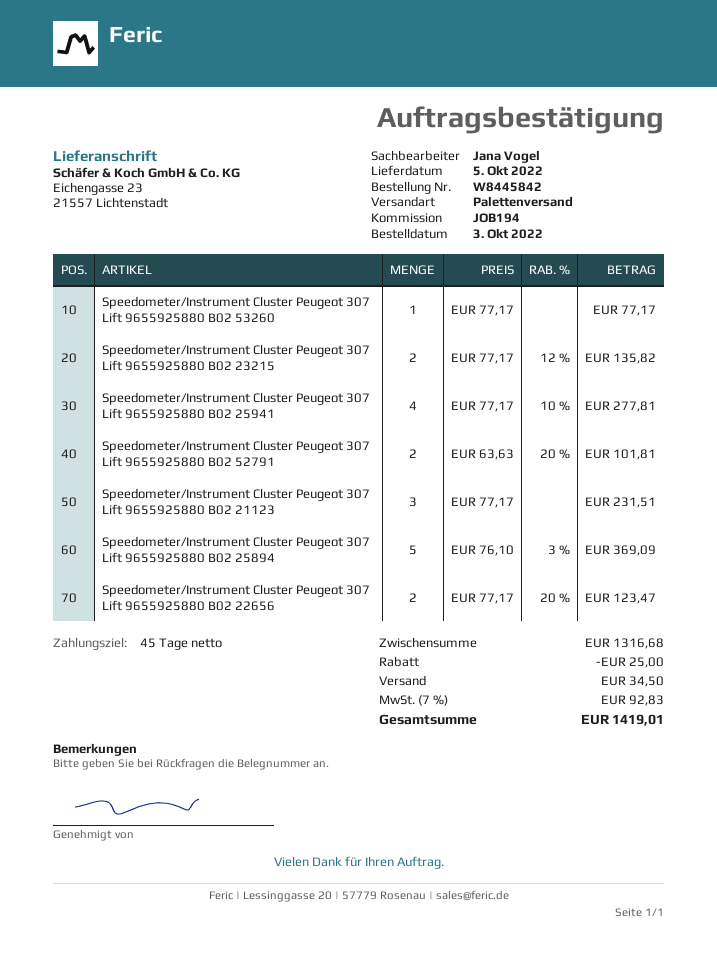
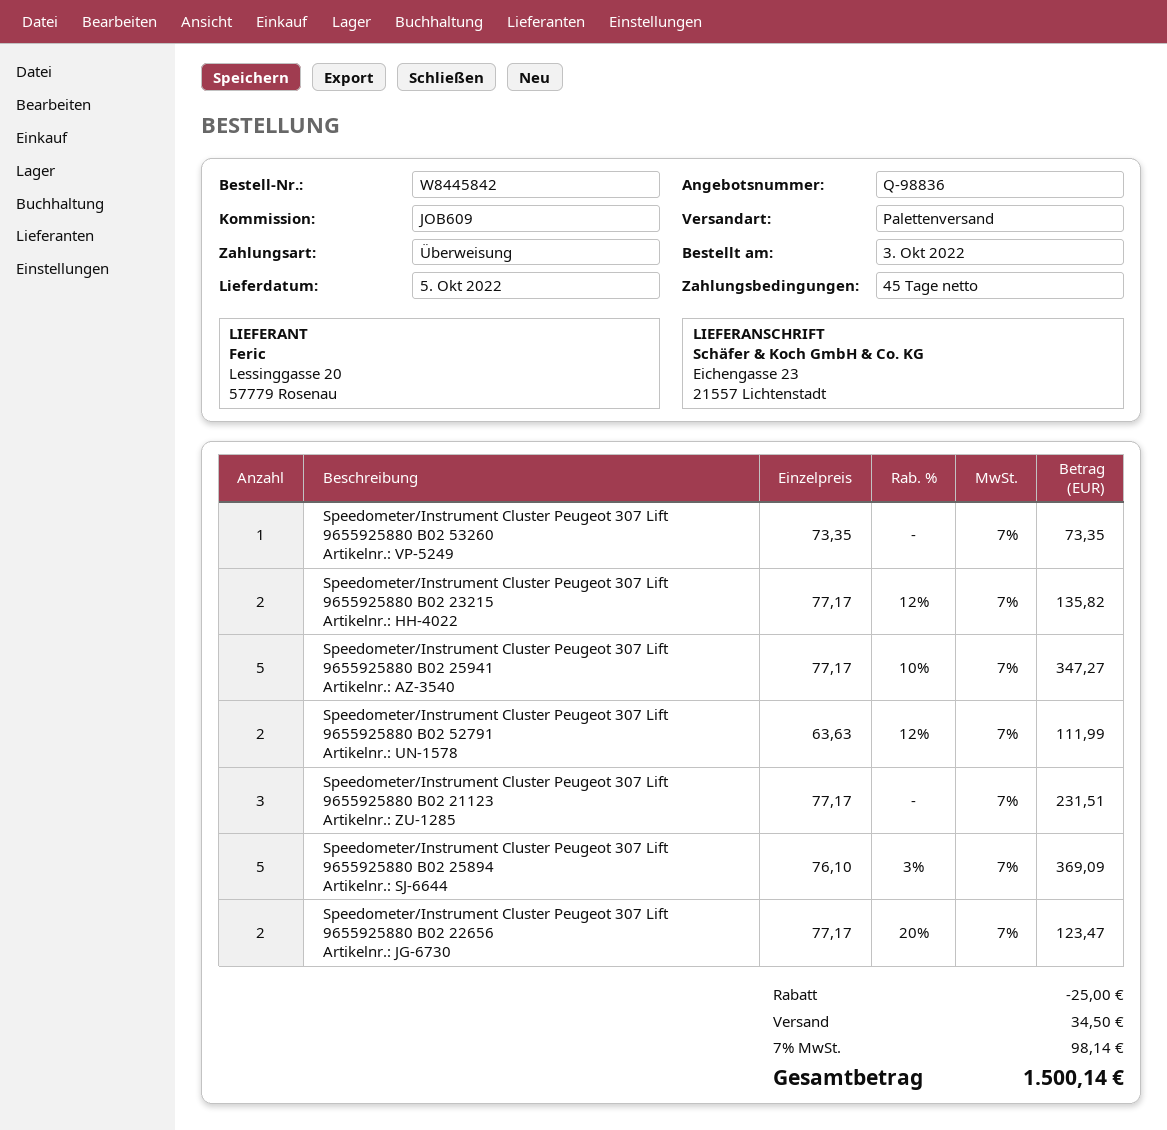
reference: JOB194 -> JOB609
Speedometer/Instrument Cluster Peugeot 307 Lift 9655925880 B02 53260: 1 x 77.17 = 77.17 -> 1 x 73.35 = 73.35
Speedometer/Instrument Cluster Peugeot 307 Lift 9655925880 B02 25941: 4 x 77.17 - 10% = 277.81 -> 5 x 77.17 - 10% = 347.27
Speedometer/Instrument Cluster Peugeot 307 Lift 9655925880 B02 52791: 2 x 63.63 - 20% = 101.81 -> 2 x 63.63 - 12% = 111.99
tax: 7% = 92.83 -> 7% = 98.14
total: 1419.01 -> 1500.14

